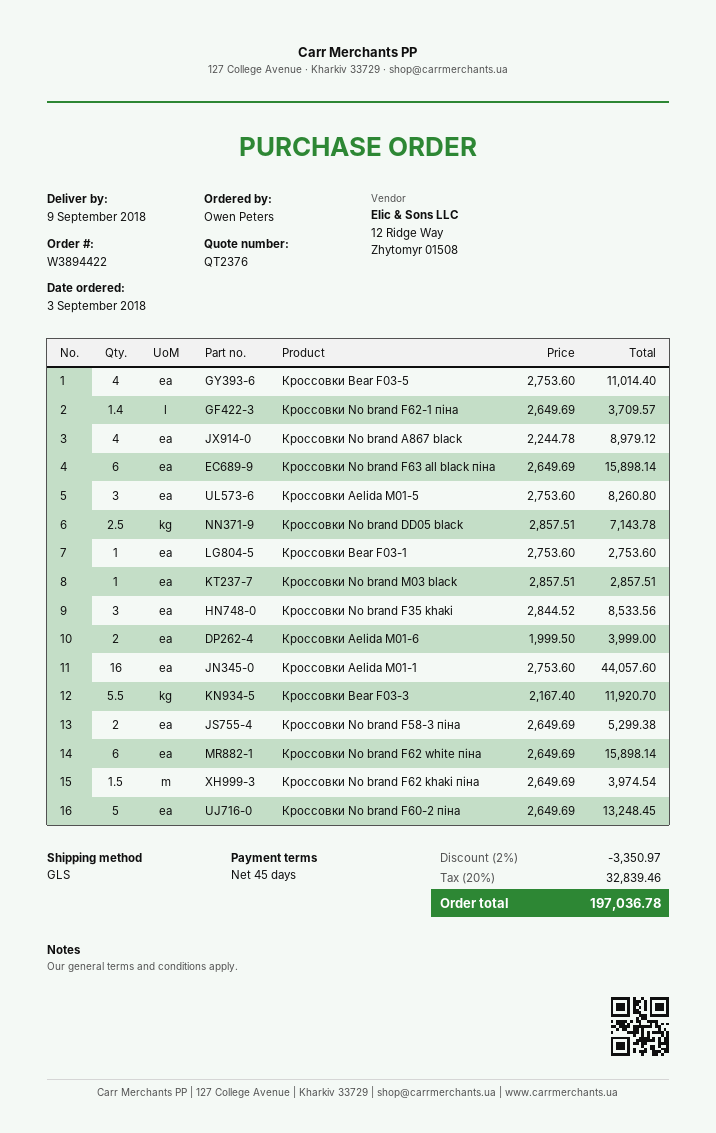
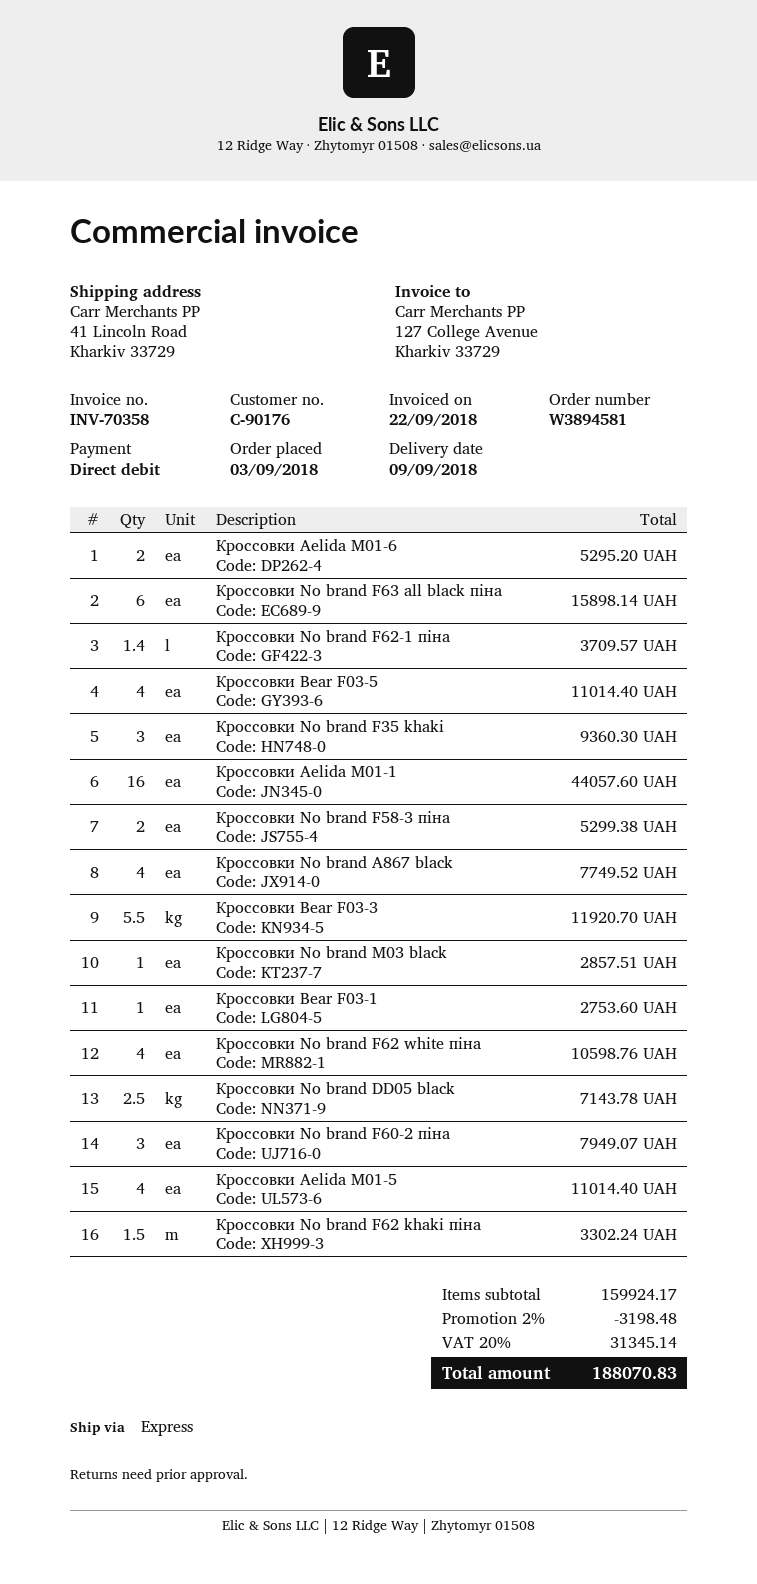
order number: W3894422 -> W3894581
shipping method: GLS -> express
Кроссовки No brand A867 black: 4 for 8979.12 -> 4 for 7749.52
Кроссовки Aelida M01-5: 3 for 8260.80 -> 4 for 11014.40
Кроссовки No brand F35 khaki: 3 for 8533.56 -> 3 for 9360.30
Кроссовки Aelida M01-6: 2 for 3999.00 -> 2 for 5295.20
Кроссовки No brand F62 white піна: 6 for 15898.14 -> 4 for 10598.76
Кроссовки No brand F62 khaki піна: 1.5 for 3974.54 -> 1.5 for 3302.24
Кроссовки No brand F60-2 піна: 5 for 13248.45 -> 3 for 7949.07
discount: 2% = 3350.97 -> 2% = 3198.48
tax: 20% = 32839.46 -> 20% = 31345.14
total: 197036.78 -> 188070.83

